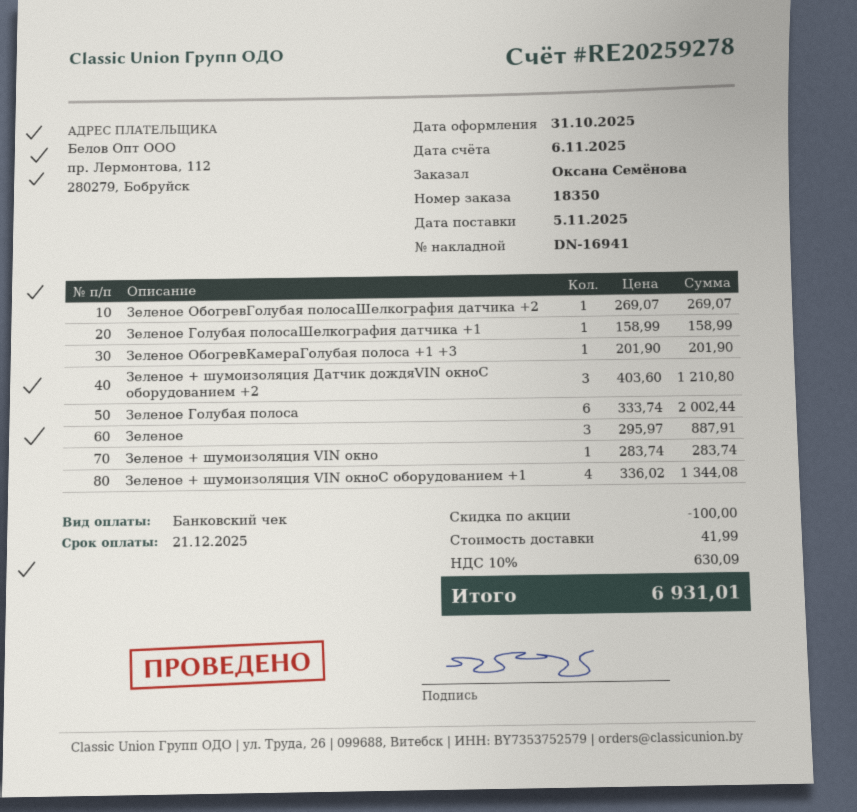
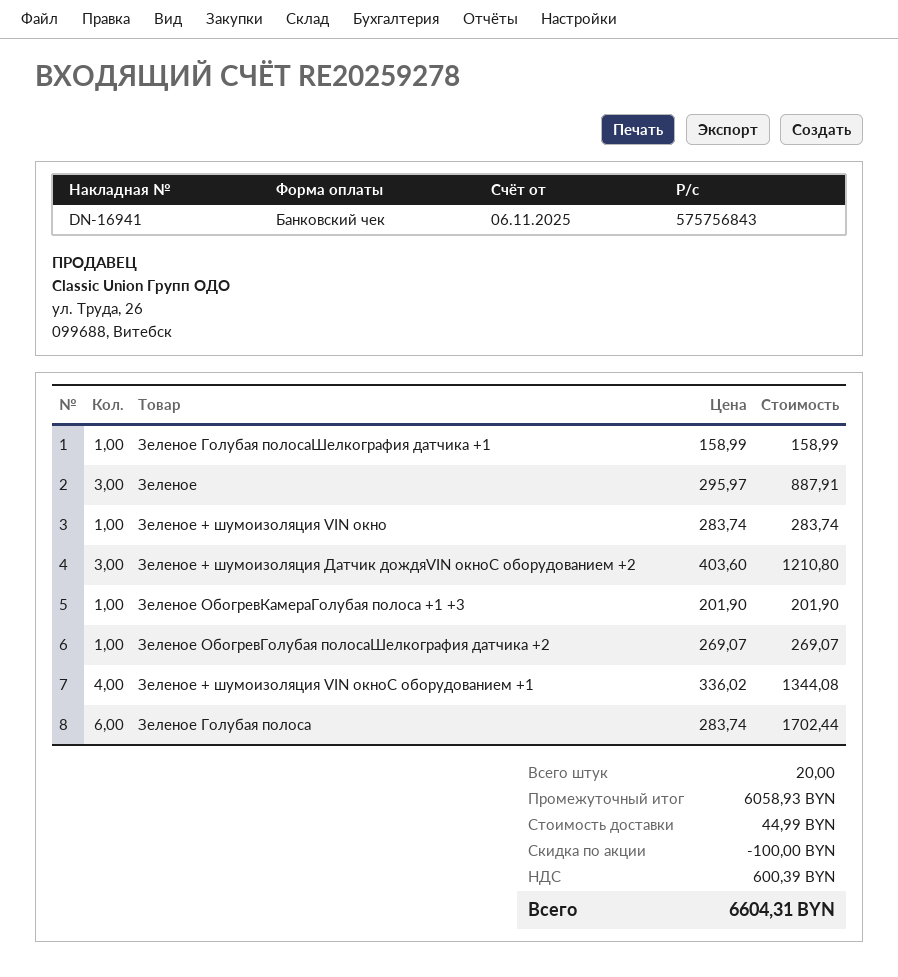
Зеленое Голубая полоса: 6 x 333.74 = 2002.44 -> 6 x 283.74 = 1702.44
shipping: 41.99 -> 44.99
tax: 630.09 -> 600.39
total: 6931.01 -> 6604.31

